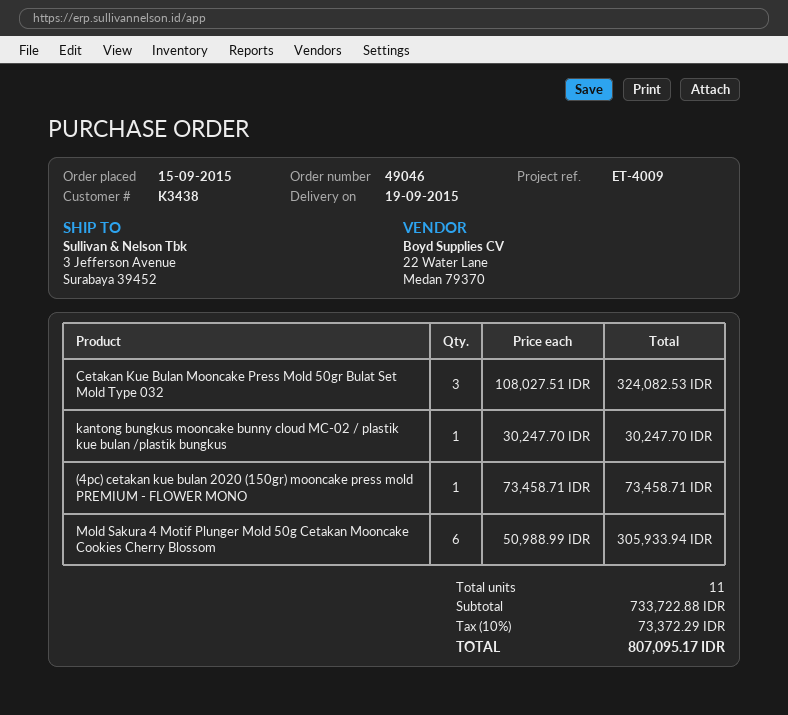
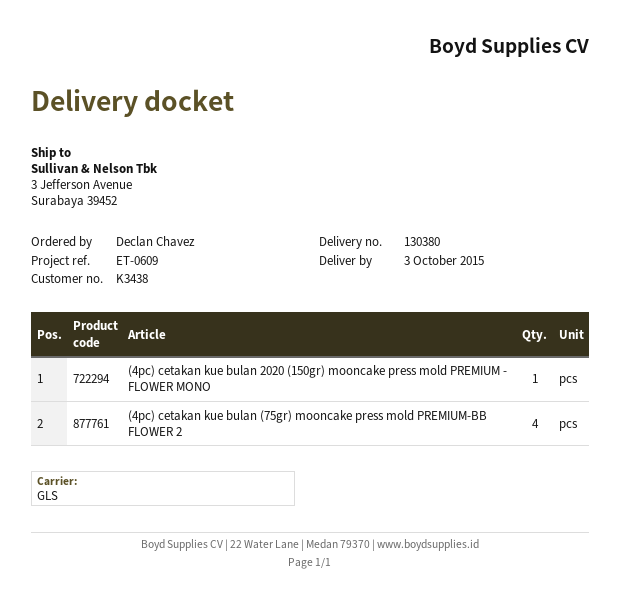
delivery date: 2015-09-19 -> 2015-10-03
reference: ET-4009 -> ET-0609
Cetakan Kue Bulan Mooncake Press Mold 50gr Bulat Set Mold Type 032: 3 -> none
kantong bungkus mooncake bunny cloud MC-02 / plastik kue bulan /plastik bungkus: 1 -> none
Mold Sakura 4 Motif Plunger Mold 50g Cetakan Mooncake Cookies Cherry Blossom: 6 -> none
(4pc) cetakan kue bulan (75gr) mooncake press mold PREMIUM-BB FLOWER 2: none -> 4

